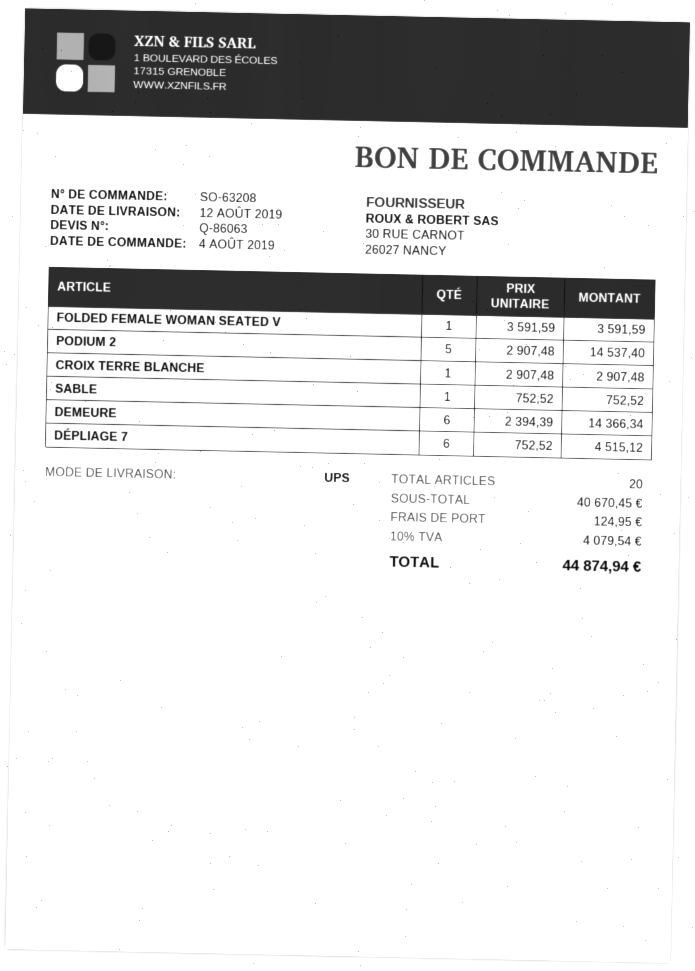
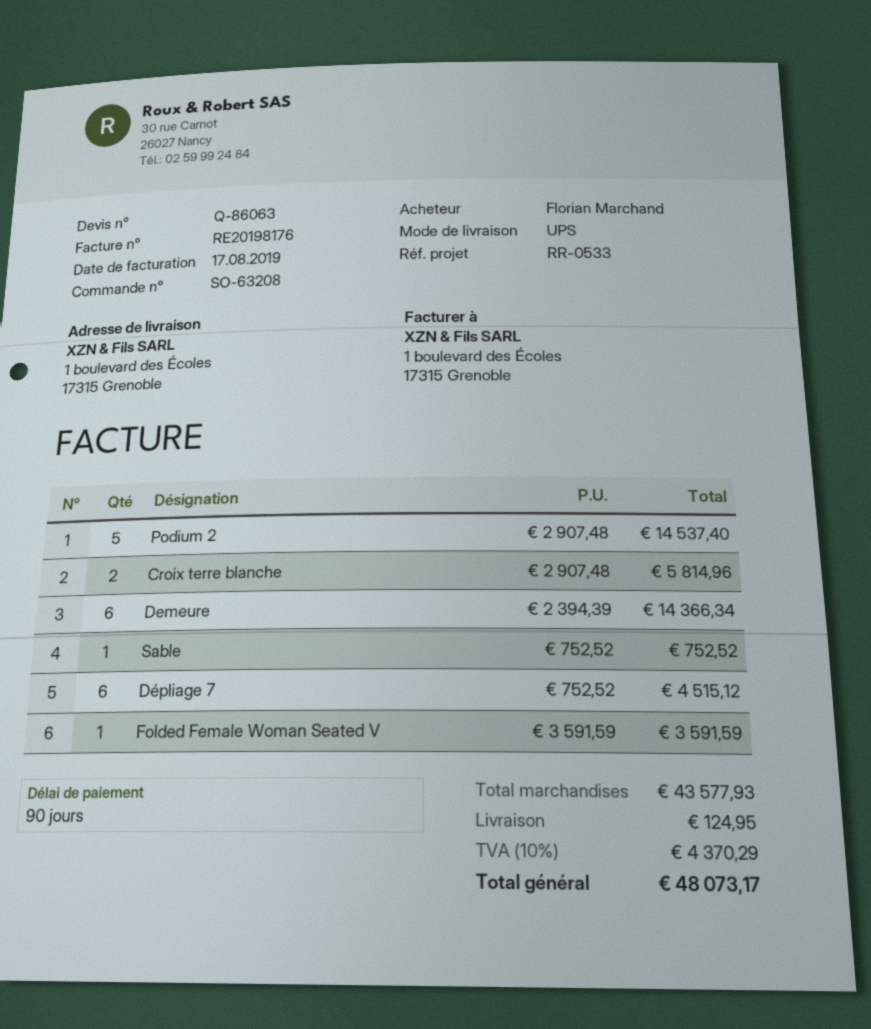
CROIX TERRE BLANCHE: 1 x 2907.48 = 2907.48 -> 2 x 2907.48 = 5814.96
subtotal: 40670.45 -> 43577.93
tax: 10% = 4079.54 -> 10% = 4370.29
total: 44874.94 -> 48073.17

